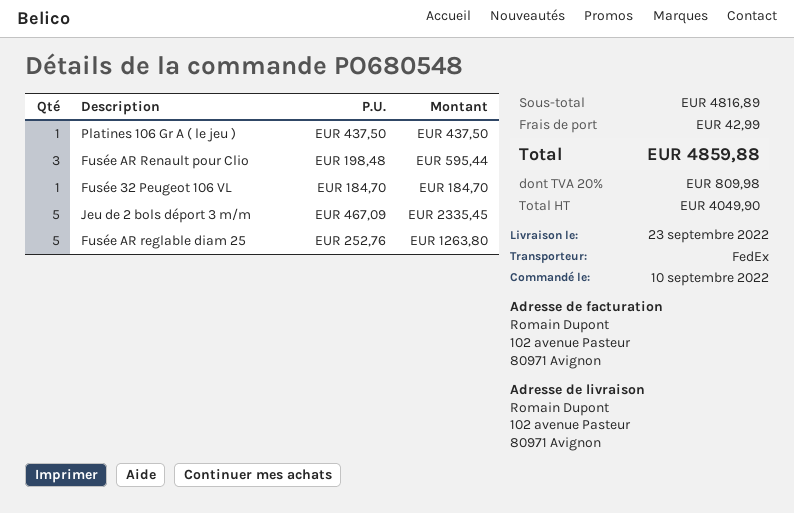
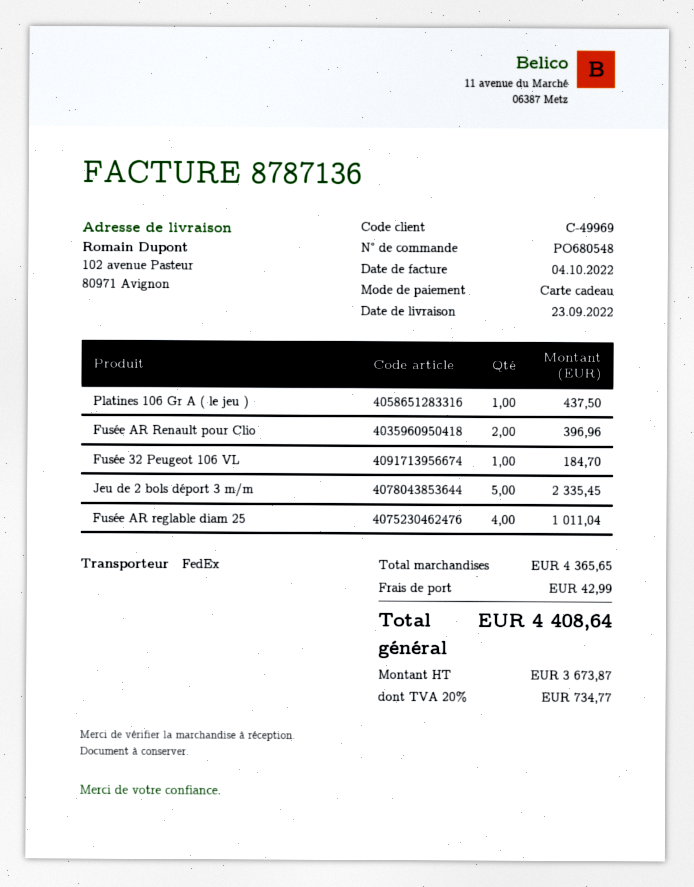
Fusée AR Renault pour Clio: 3 for 595.44 -> 2 for 396.96
Fusée AR reglable diam 25: 5 for 1263.80 -> 4 for 1011.04
subtotal: 4816.89 -> 4365.65
net: 4049.90 -> 3673.87
tax: 20% = 809.98 -> 20% = 734.77
total: 4859.88 -> 4408.64

